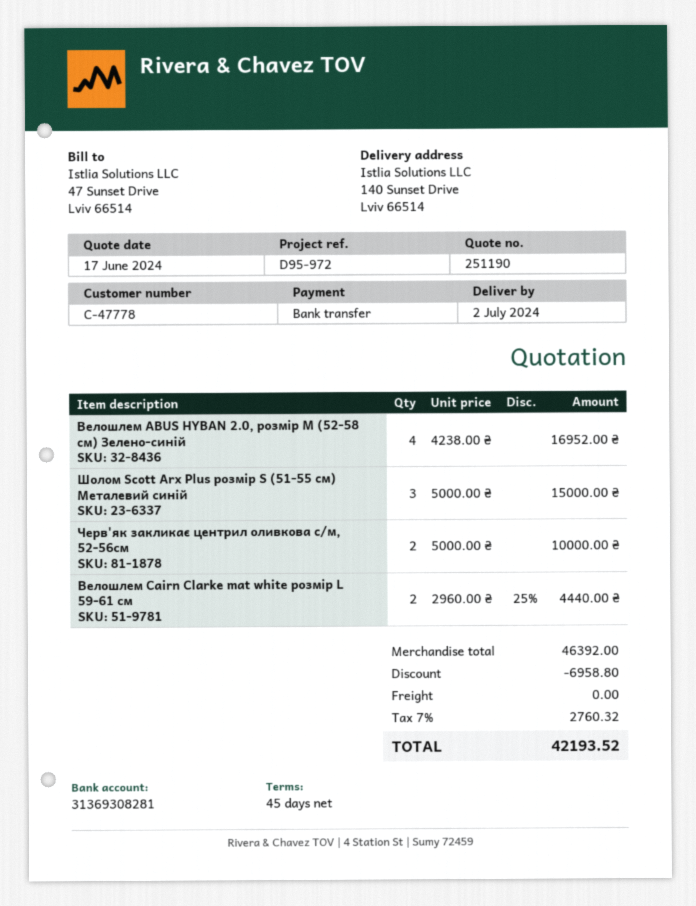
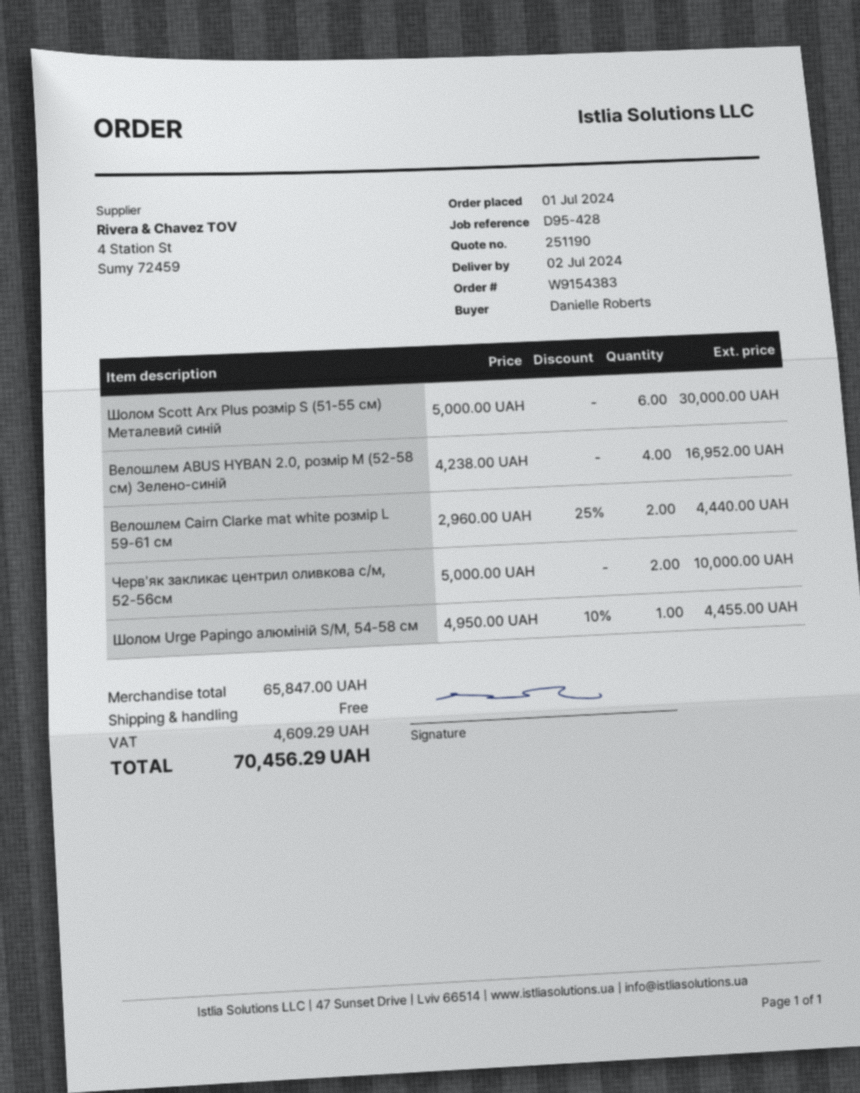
reference: D95-972 -> D95-428
Шолом Scott Arx Plus розмір S (51-55 см) Металевий синій: 3 x 5000.00 = 15000.00 -> 6 x 5000.00 = 30000.00
Шолом Urge Papingo алюміній S/M, 54-58 см: none -> 1 x 4950.00 - 10% = 4455.00
subtotal: 46392.00 -> 65847.00
discount: 6958.80 -> none
tax: 2760.32 -> 4609.29
total: 42193.52 -> 70456.29

